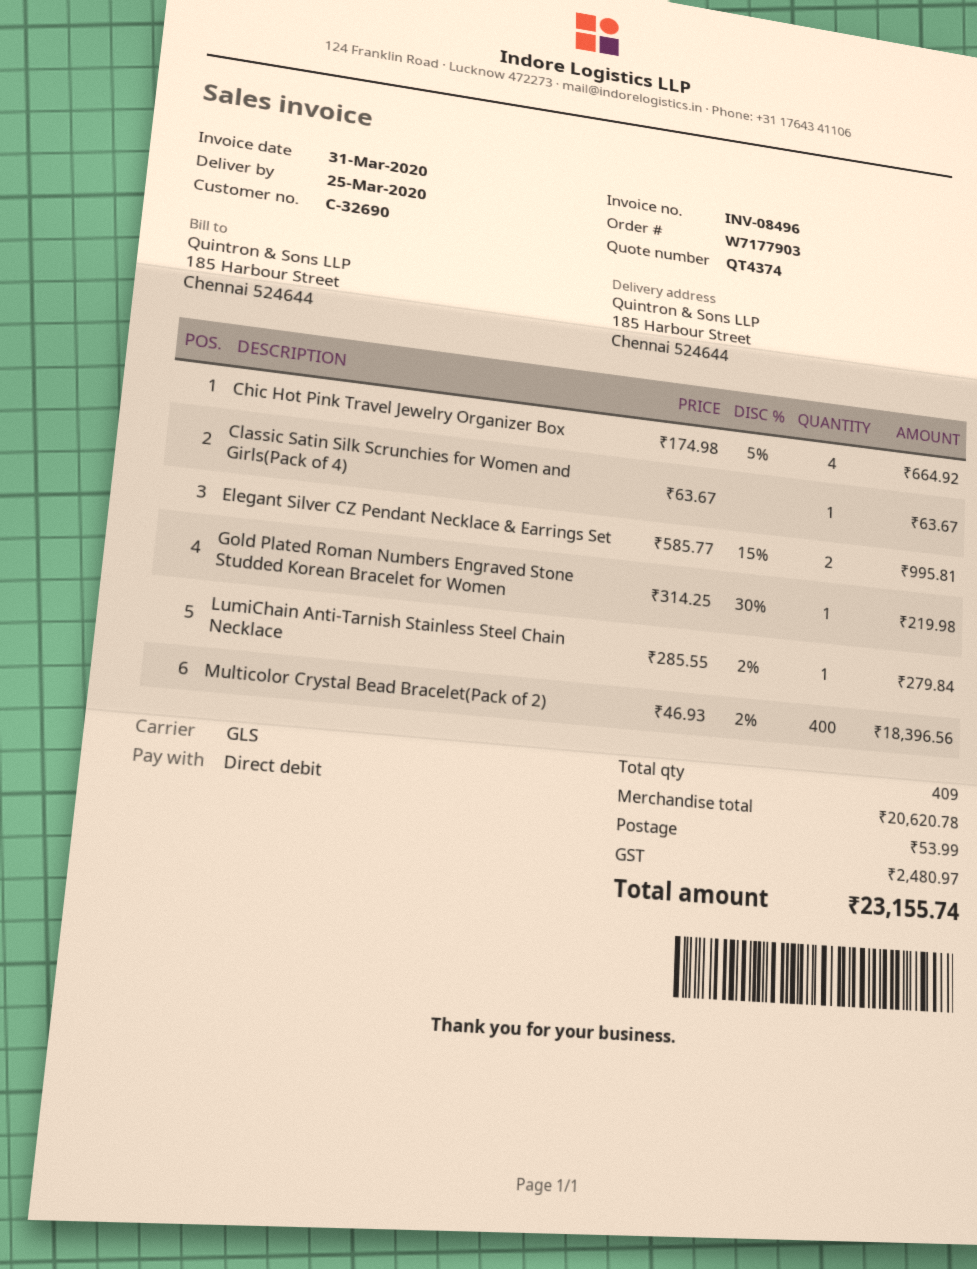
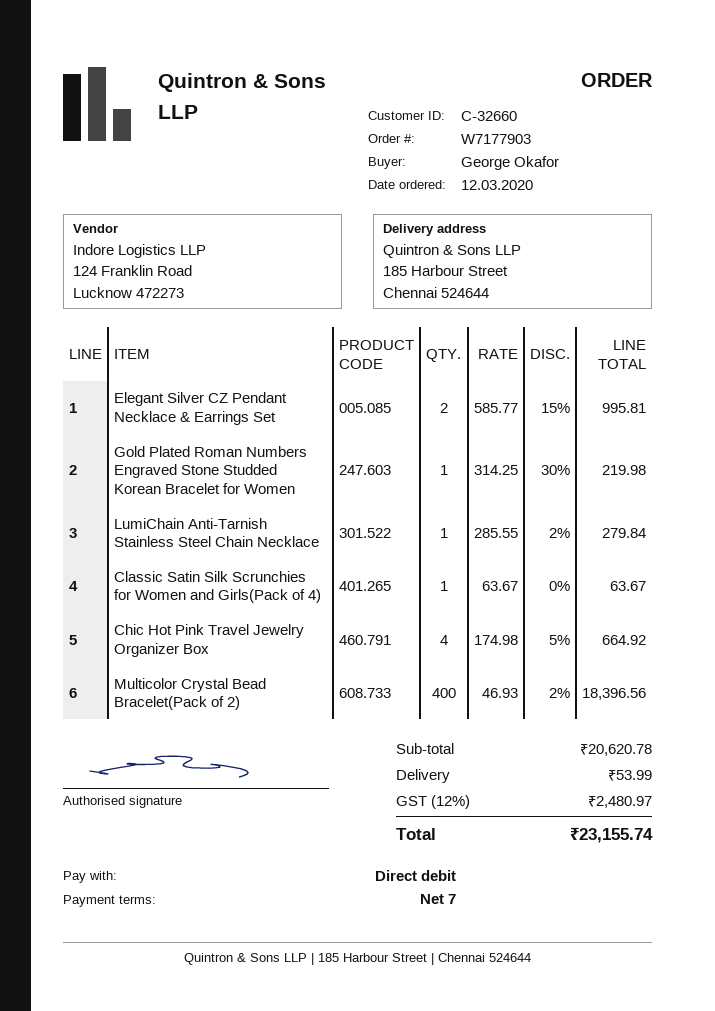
customer number: C-32690 -> C-32660

